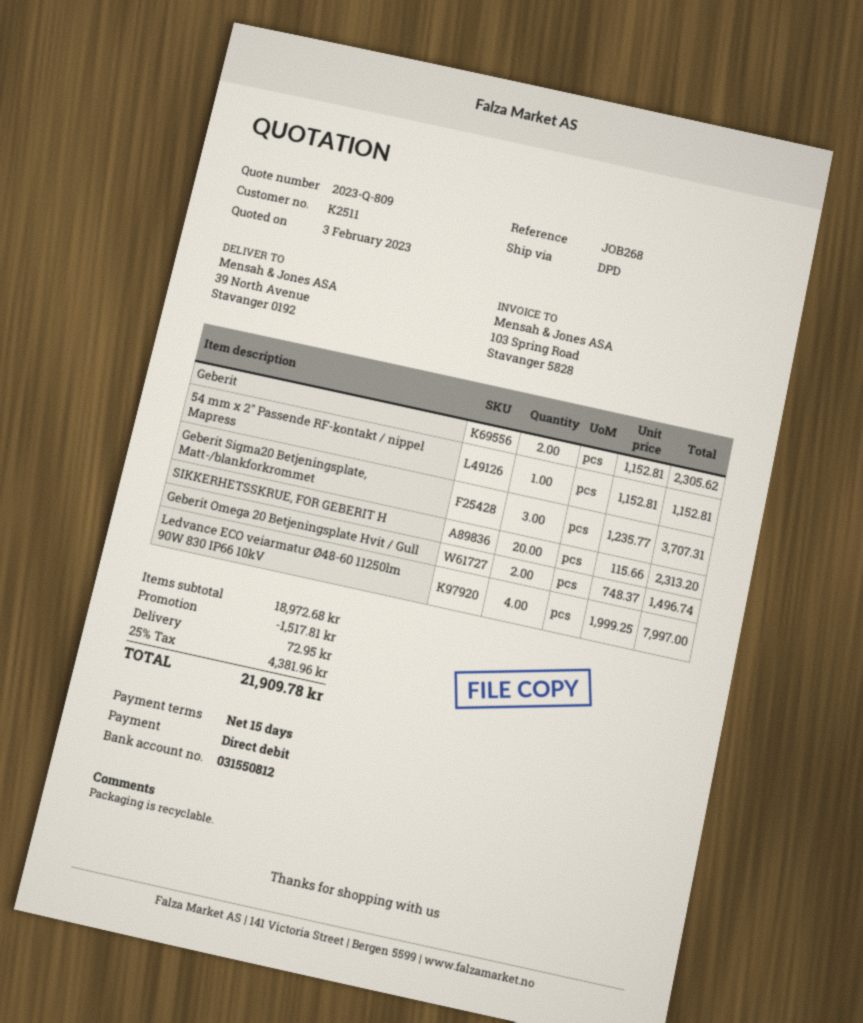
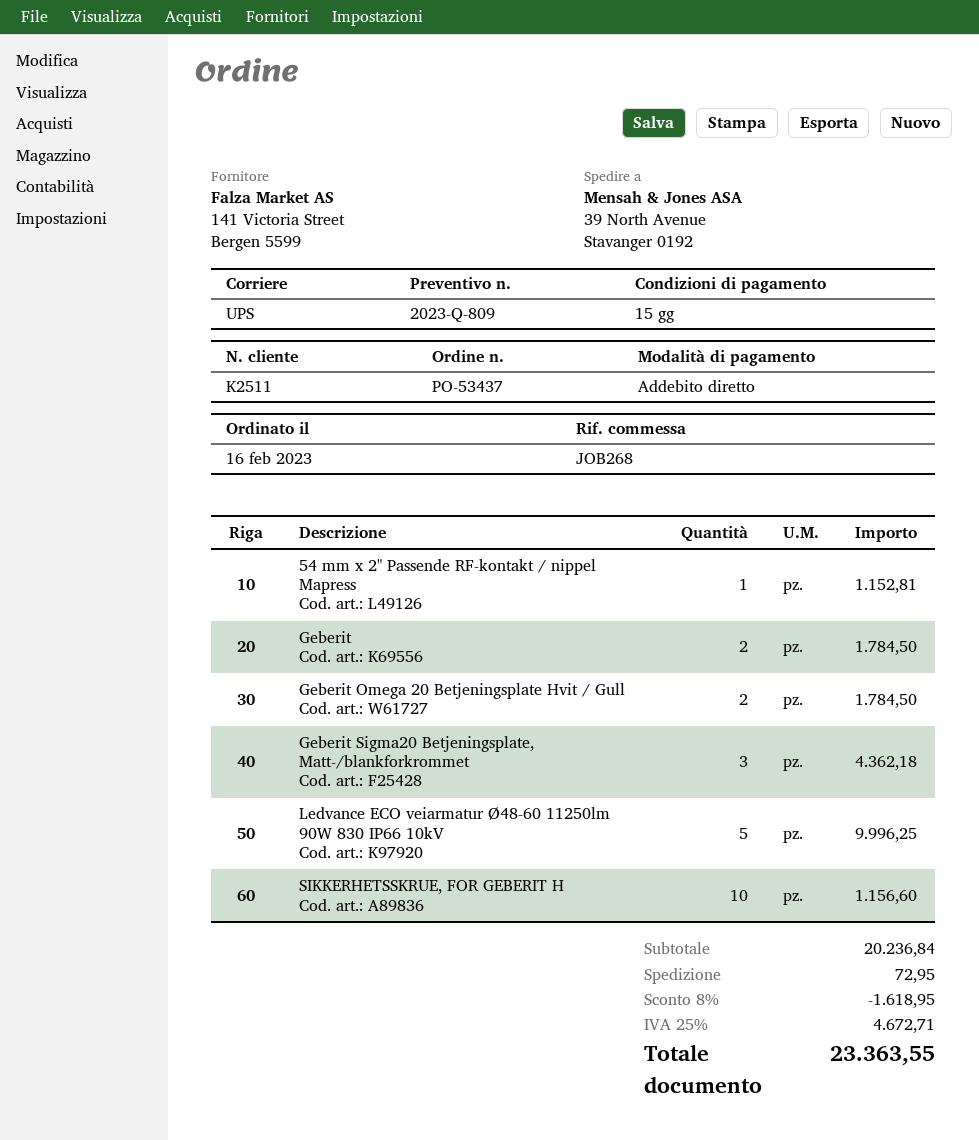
shipping method: DPD -> UPS
Geberit: 2 for 2305.62 -> 2 for 1784.50
Geberit Sigma20 Betjeningsplate, Matt-/blankforkrommet: 3 for 3707.31 -> 3 for 4362.18
SIKKERHETSSKRUE, FOR GEBERIT H: 20 for 2313.20 -> 10 for 1156.60
Geberit Omega 20 Betjeningsplate Hvit / Gull: 2 for 1496.74 -> 2 for 1784.50
Ledvance ECO veiarmatur Ø48-60 11250lm 90W 830 IP66 10kV: 4 for 7997.00 -> 5 for 9996.25
subtotal: 18972.68 -> 20236.84
discount: 1517.81 -> 1618.95
tax: 25% = 4381.96 -> 25% = 4672.71
total: 21909.78 -> 23363.55

